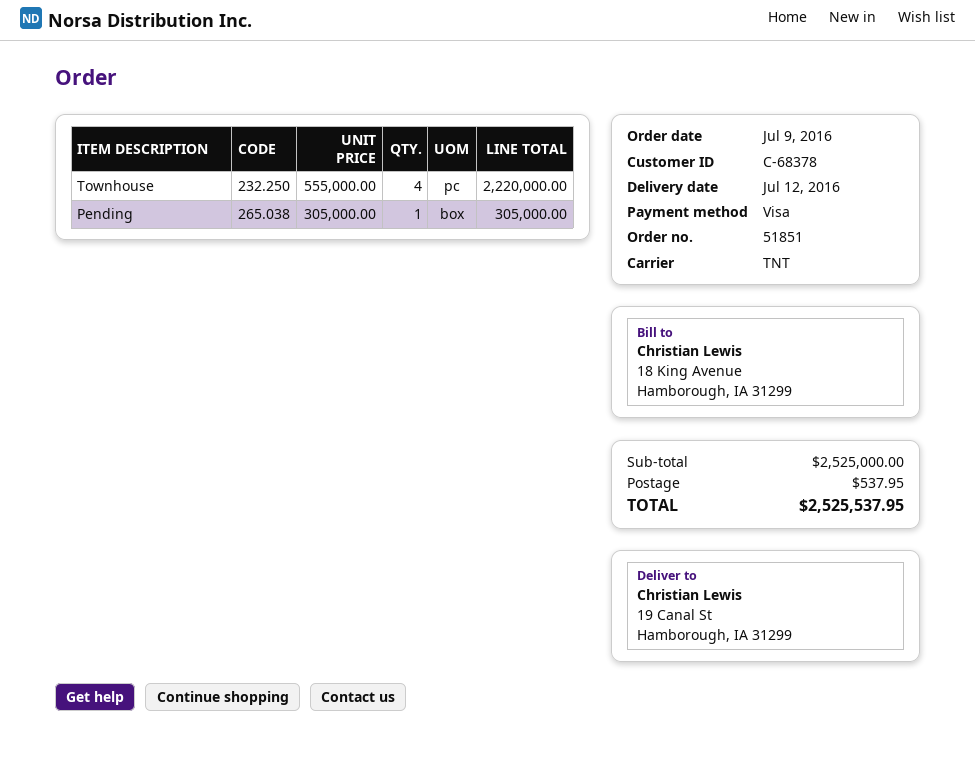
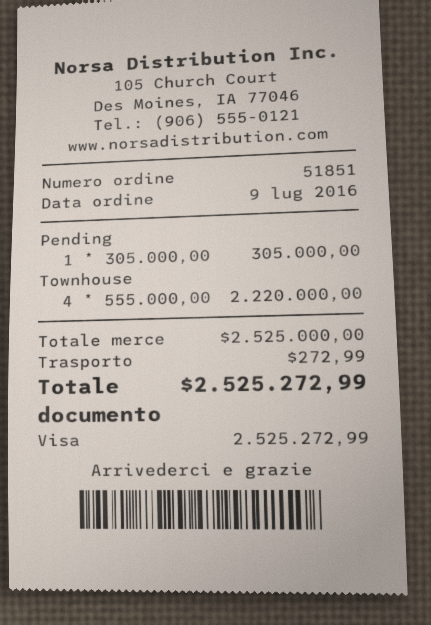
shipping: 537.95 -> 272.99
total: 2525537.95 -> 2525272.99

